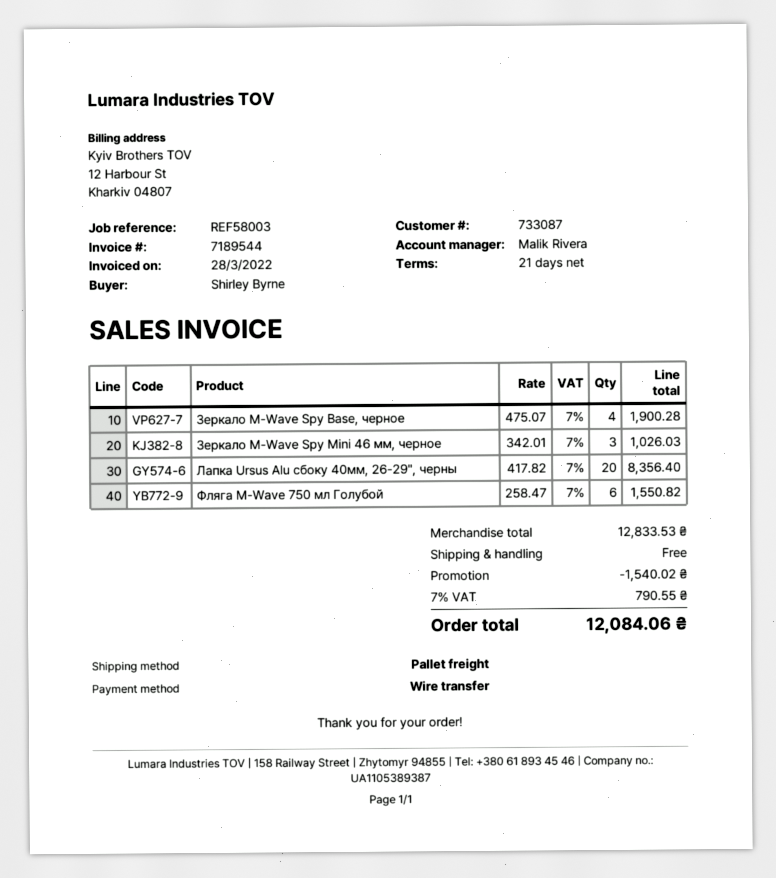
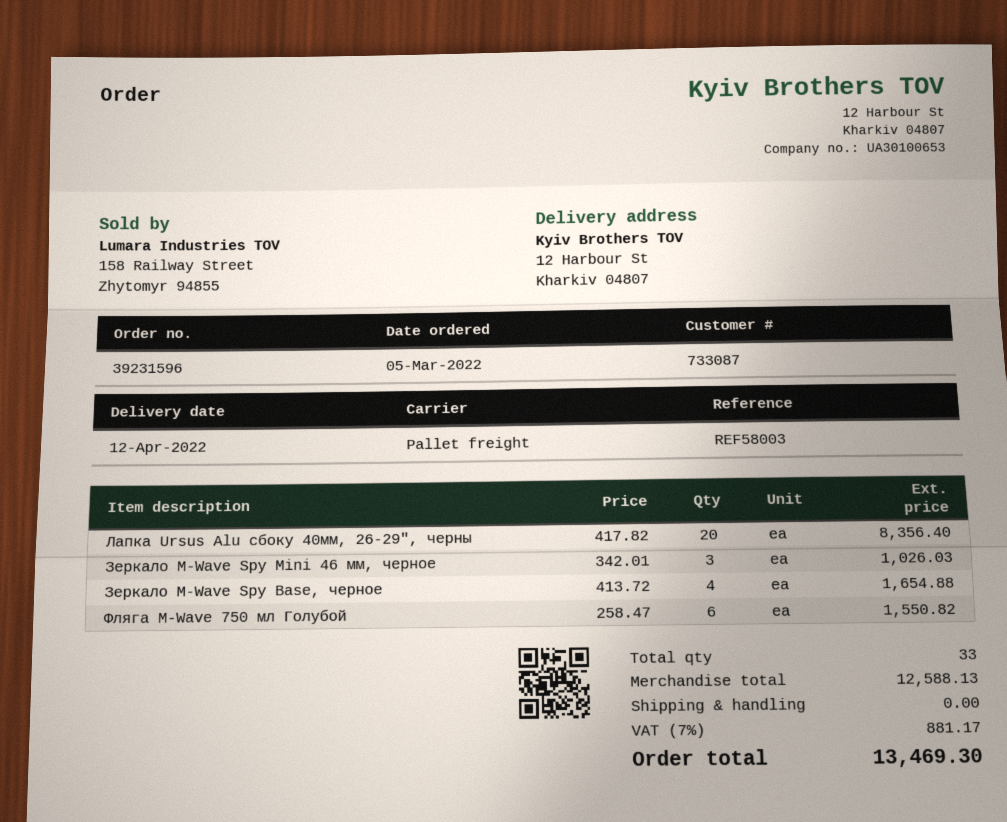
Зеркало M-Wave Spy Base, черное: 4 x 475.07 = 1900.28 -> 4 x 413.72 = 1654.88
subtotal: 12833.53 -> 12588.13
discount: 1540.02 -> none
tax: 7% = 790.55 -> 7% = 881.17
total: 12084.06 -> 13469.30

